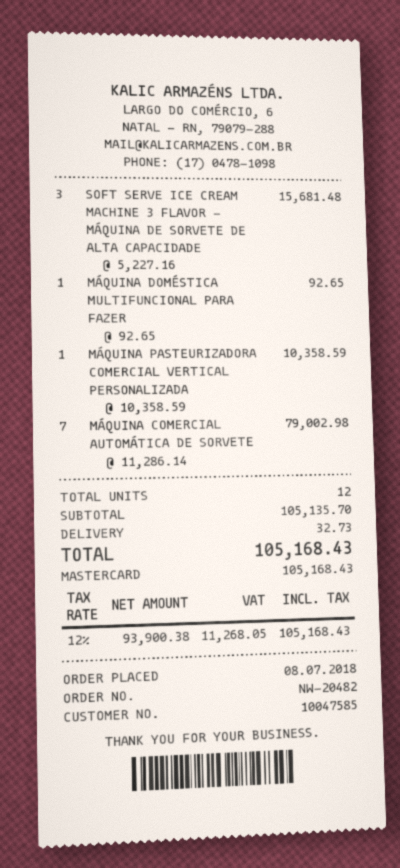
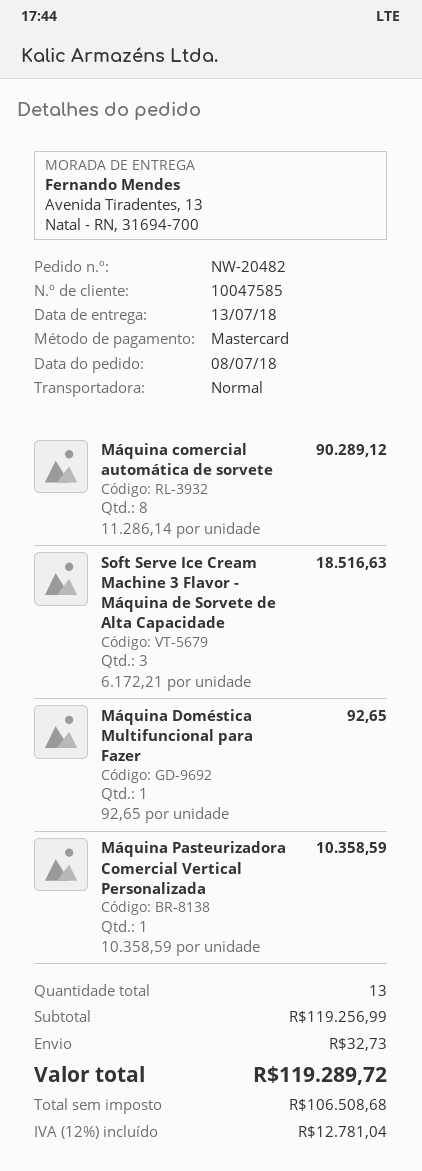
SOFT SERVE ICE CREAM MACHINE 3 FLAVOR - MÁQUINA DE SORVETE DE ALTA CAPACIDADE: 3 x 5227.16 = 15681.48 -> 3 x 6172.21 = 18516.63
MÁQUINA COMERCIAL AUTOMÁTICA DE SORVETE: 7 x 11286.14 = 79002.98 -> 8 x 11286.14 = 90289.12
total quantity: 12 -> 13
subtotal: 105135.70 -> 119256.99
net: 93900.38 -> 106508.68
tax: 12% = 11268.05 -> 12% = 12781.04
total: 105168.43 -> 119289.72

